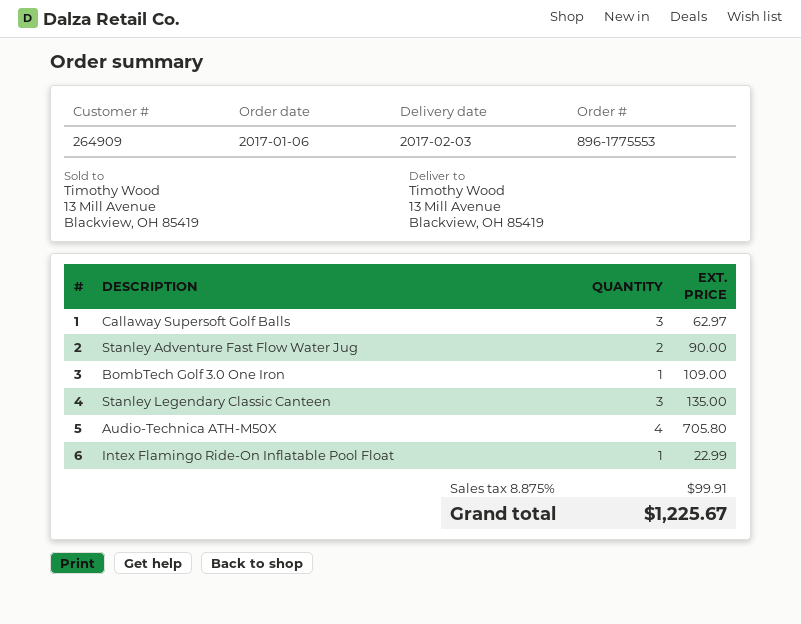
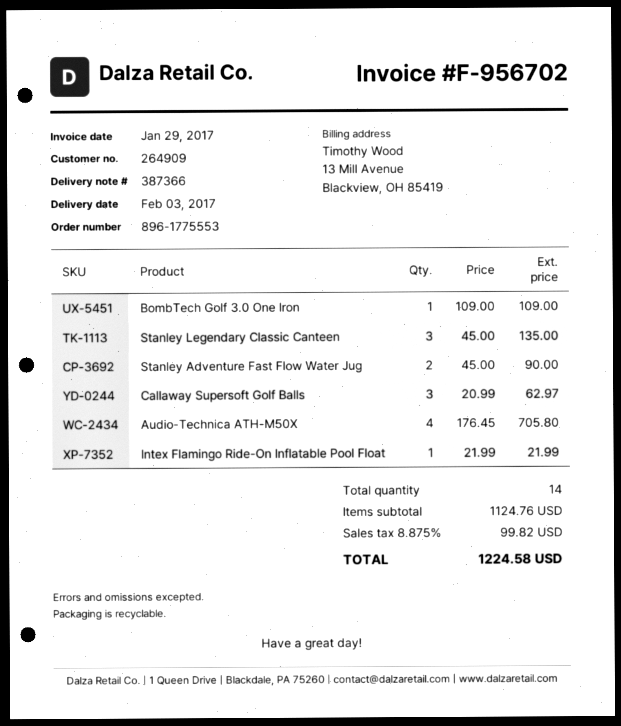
Intex Flamingo Ride-On Inflatable Pool Float: 1 for 22.99 -> 1 for 21.99
tax: 8.875% = 99.91 -> 8.875% = 99.82
total: 1225.67 -> 1224.58

